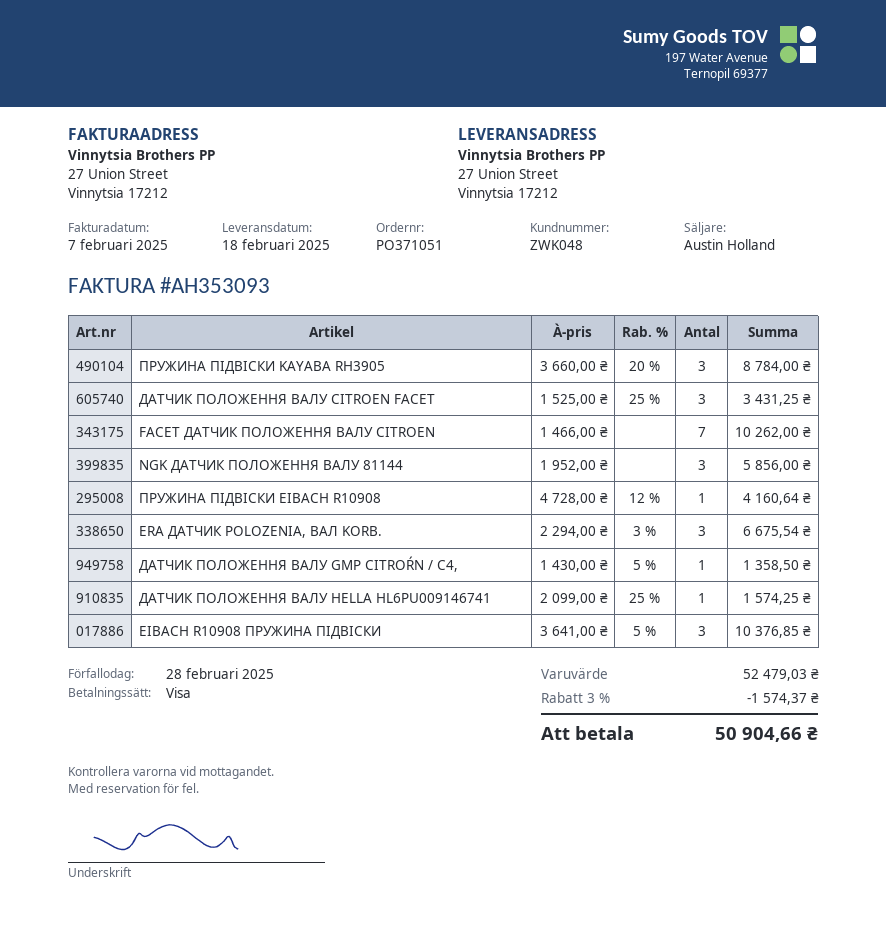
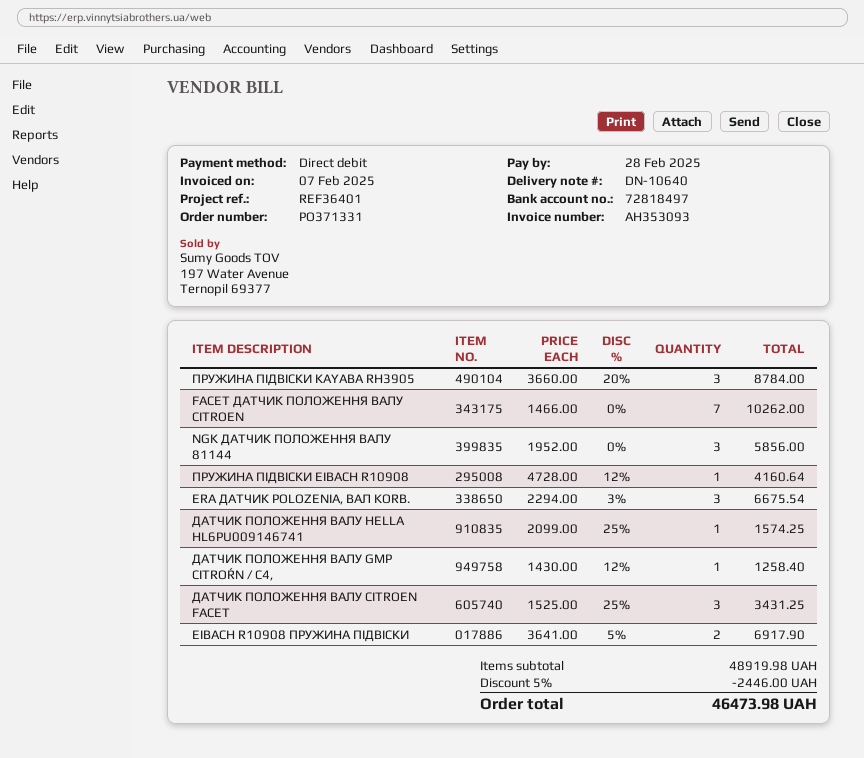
order number: PO371051 -> PO371331
payment method: Visa -> direct debit
ДАТЧИК ПОЛОЖЕННЯ ВАЛУ GMP CITROŔN / C4,: 1 x 1430.00 - 5% = 1358.50 -> 1 x 1430.00 - 12% = 1258.40
EIBACH R10908 ПРУЖИНА ПІДВІСКИ: 3 x 3641.00 - 5% = 10376.85 -> 2 x 3641.00 - 5% = 6917.90
subtotal: 52479.03 -> 48919.98
discount: 3% = 1574.37 -> 5% = 2446.00
total: 50904.66 -> 46473.98

